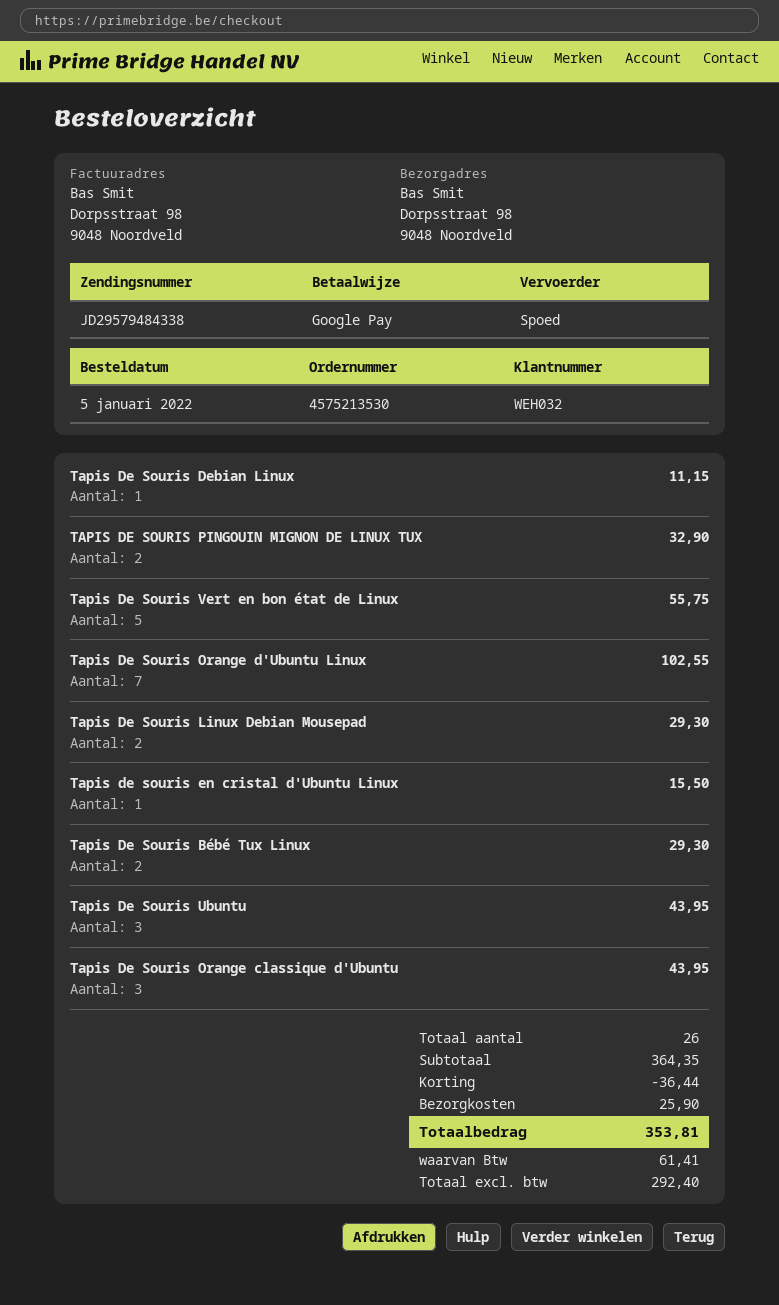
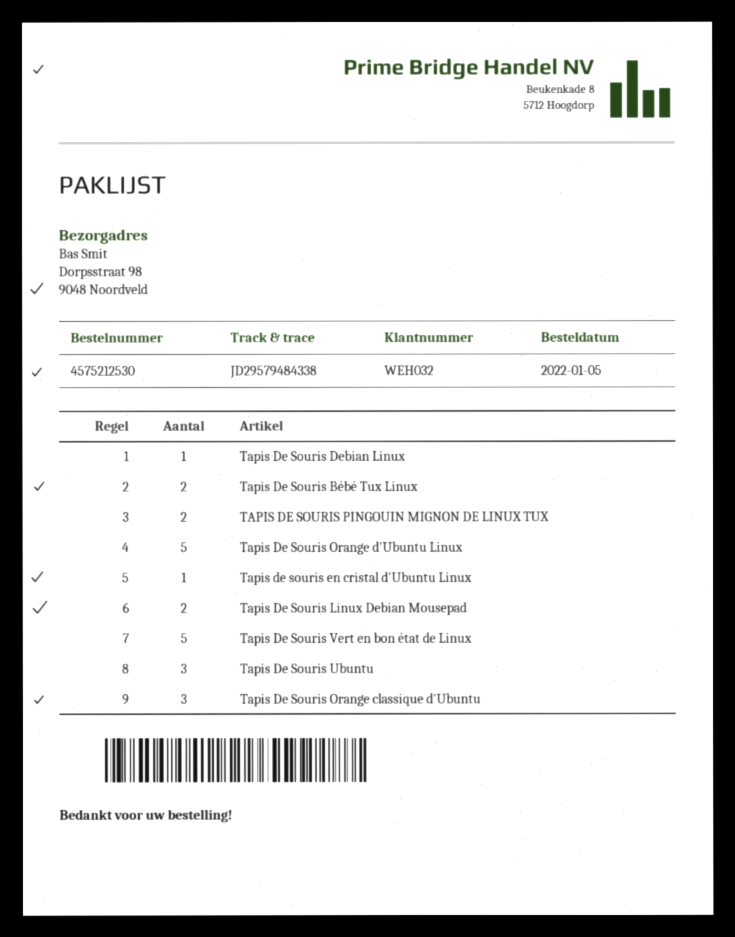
order number: 4575213530 -> 4575212530
Tapis De Souris Orange d'Ubuntu Linux: 7 -> 5

